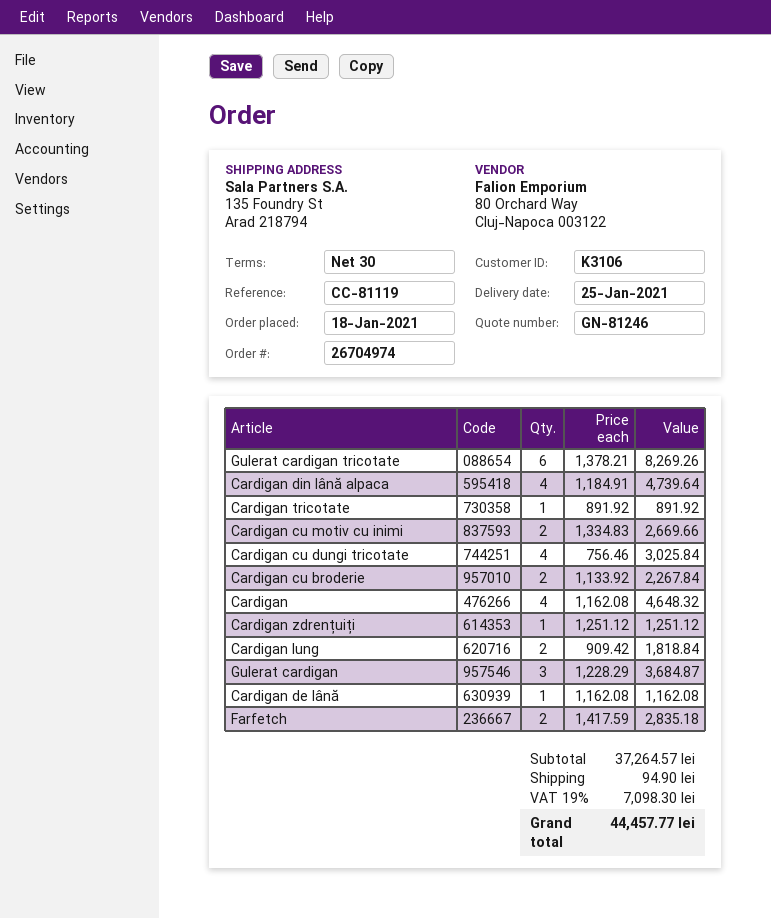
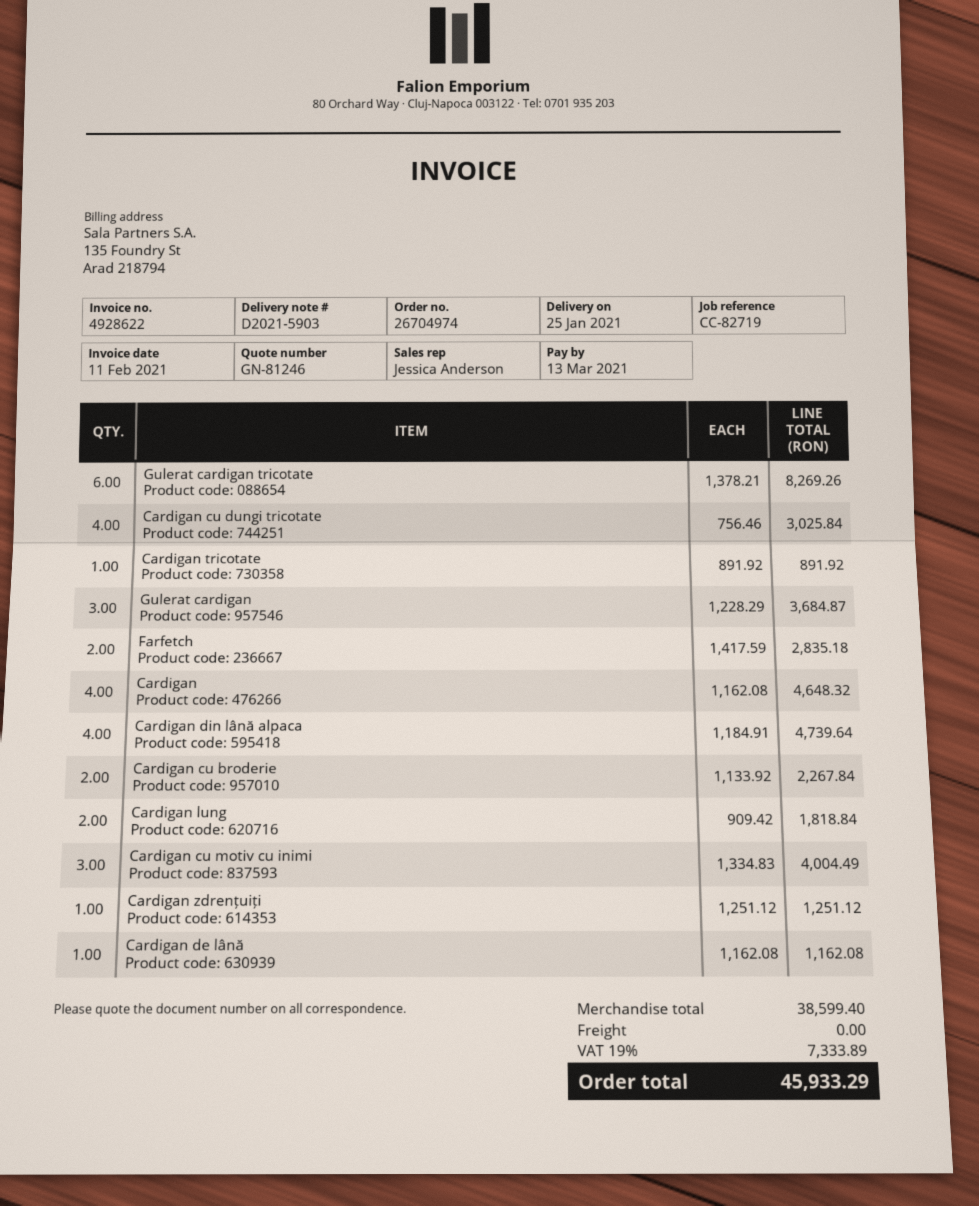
reference: CC-81119 -> CC-82719
Cardigan cu motiv cu inimi: 2 x 1334.83 = 2669.66 -> 3 x 1334.83 = 4004.49
subtotal: 37264.57 -> 38599.40
shipping: 94.90 -> 0.00
tax: 19% = 7098.30 -> 19% = 7333.89
total: 44457.77 -> 45933.29

